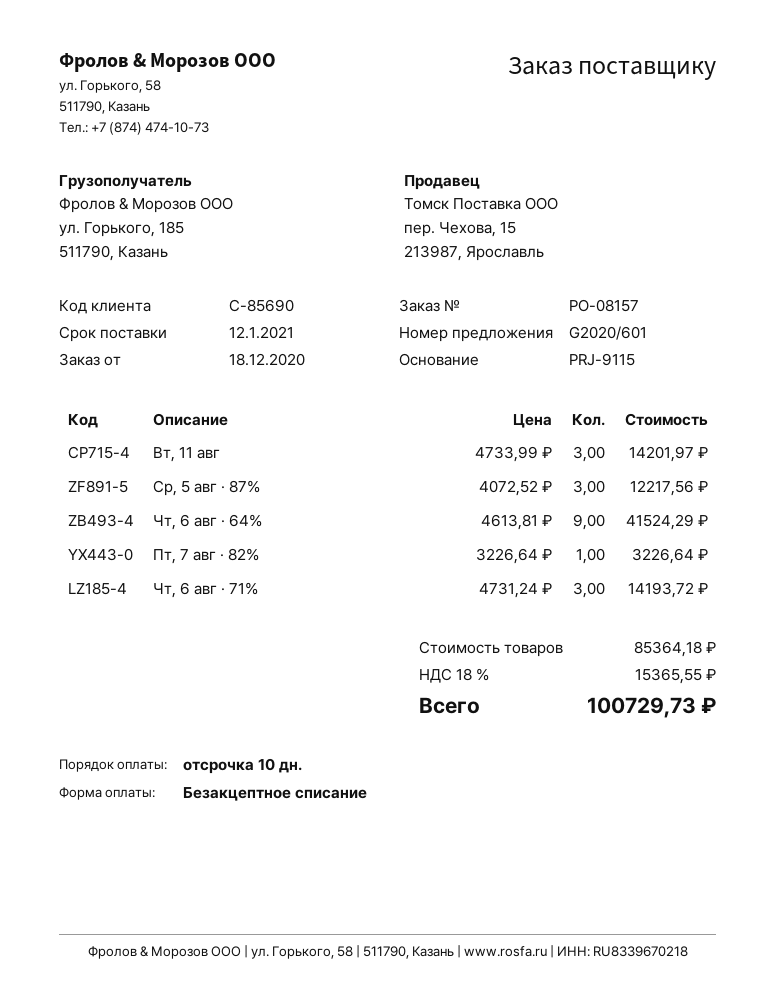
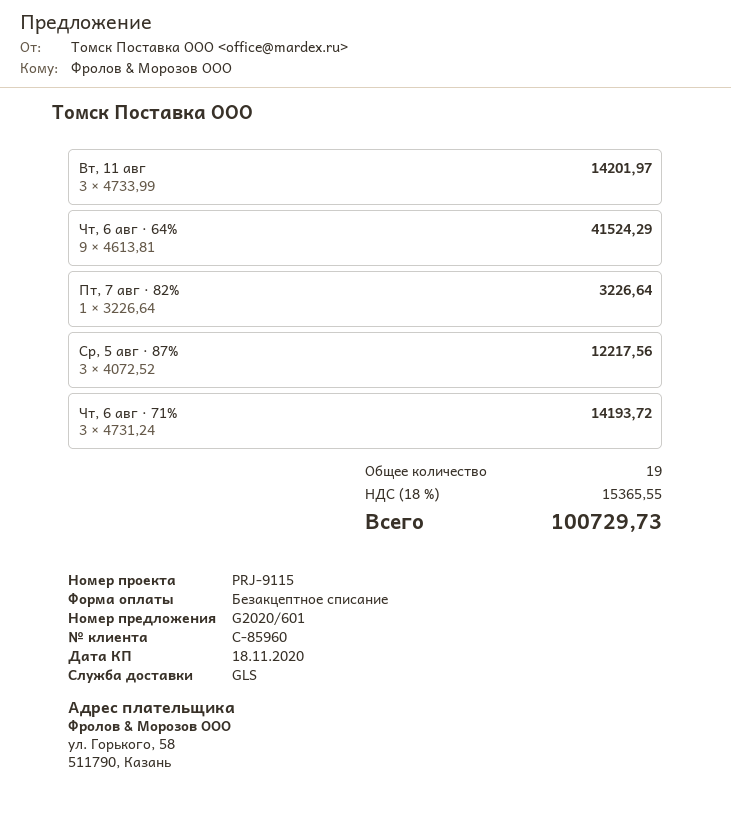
customer number: C-85690 -> C-85960

